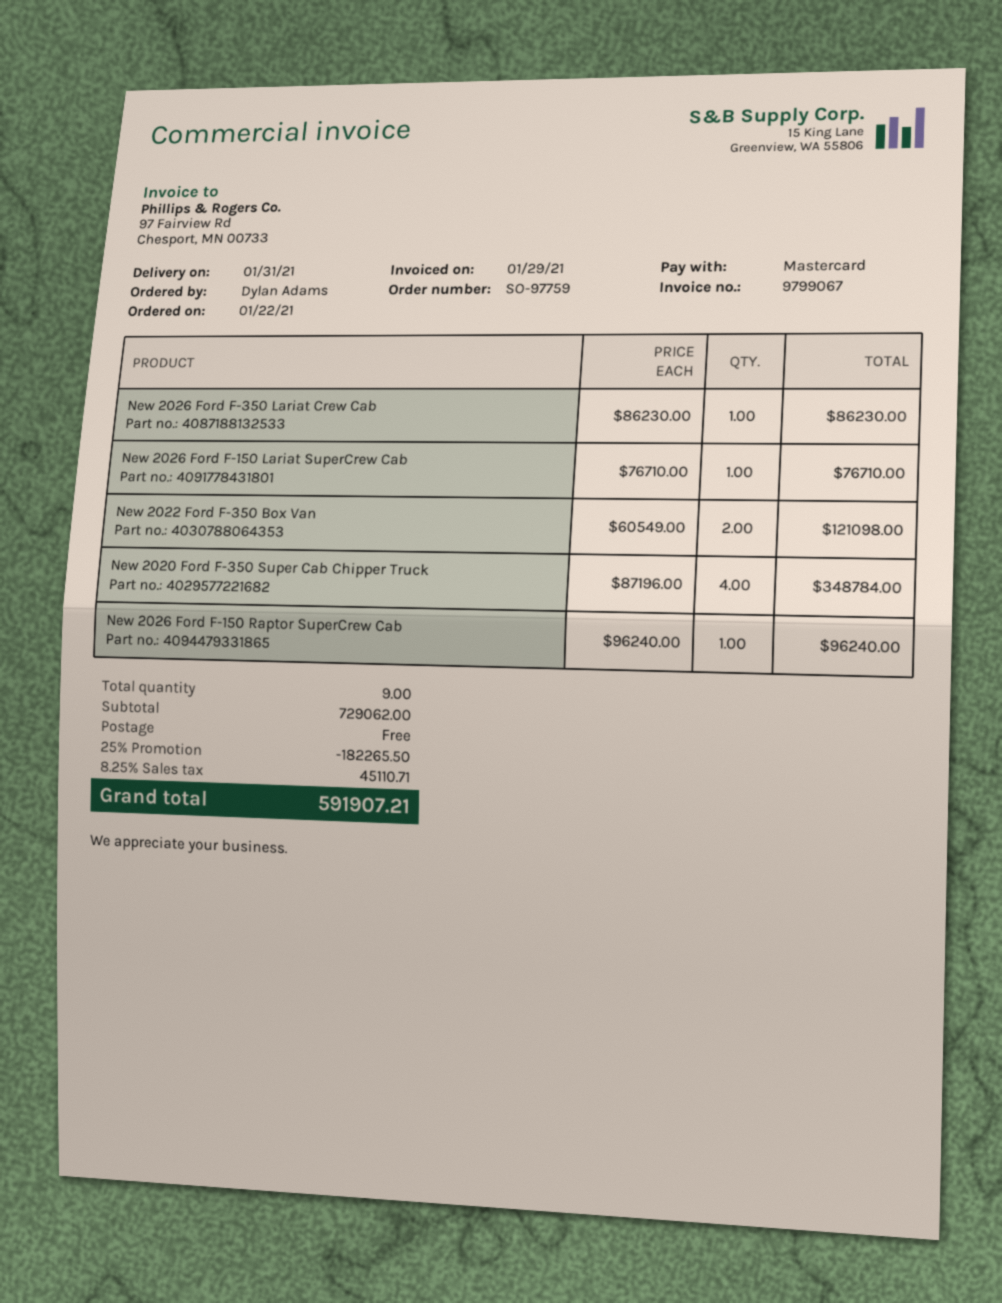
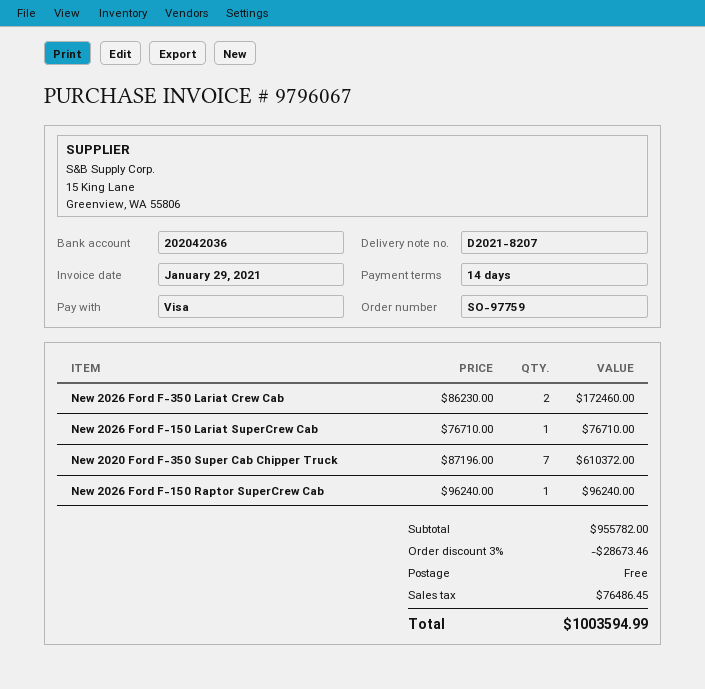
invoice number: 9799067 -> 9796067
payment method: Mastercard -> Visa
New 2026 Ford F-350 Lariat Crew Cab: 1 x 86230.00 = 86230.00 -> 2 x 86230.00 = 172460.00
New 2022 Ford F-350 Box Van: 2 x 60549.00 = 121098.00 -> none
New 2020 Ford F-350 Super Cab Chipper Truck: 4 x 87196.00 = 348784.00 -> 7 x 87196.00 = 610372.00
subtotal: 729062.00 -> 955782.00
discount: 25% = 182265.50 -> 3% = 28673.46
tax: 45110.71 -> 76486.45
total: 591907.21 -> 1003594.99

